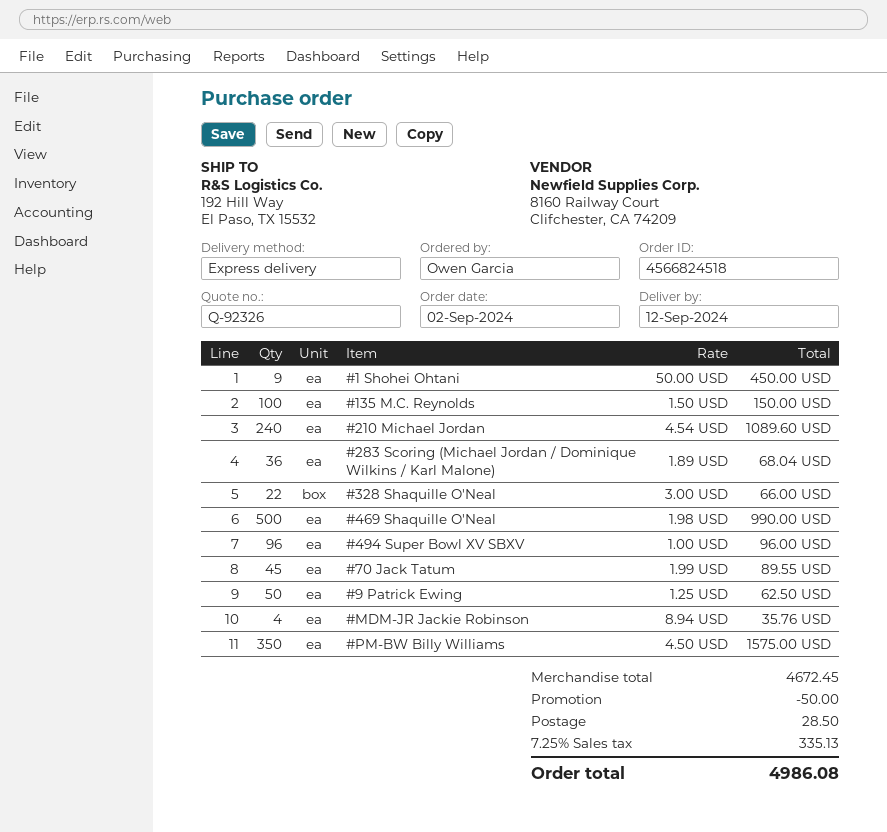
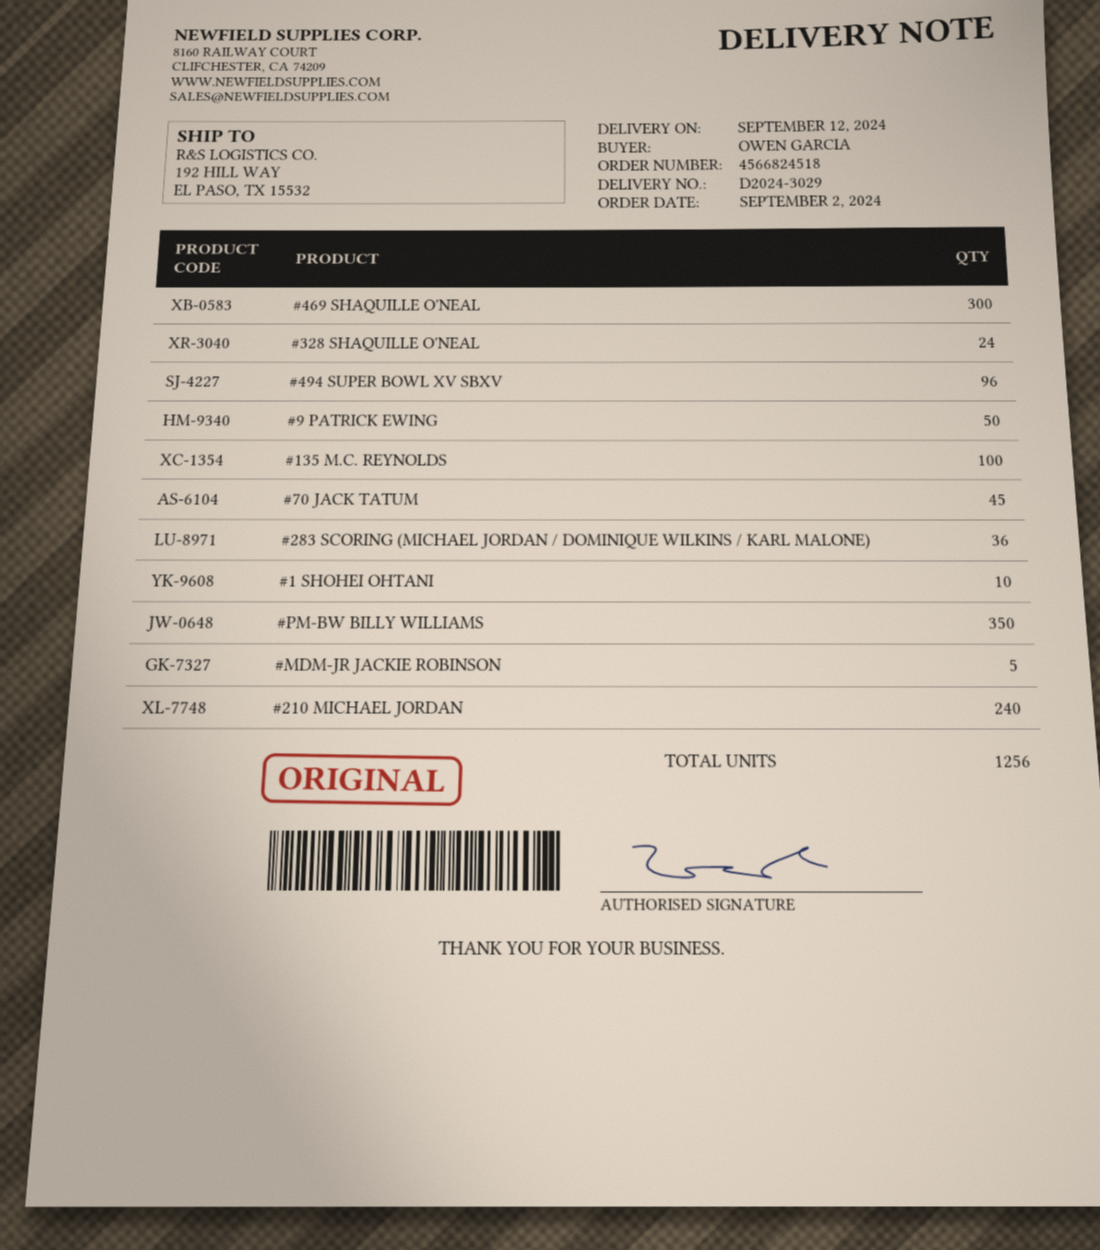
#1 Shohei Ohtani: 9 -> 10
#328 Shaquille O'Neal: 22 -> 24
#469 Shaquille O'Neal: 500 -> 300
#MDM-JR Jackie Robinson: 4 -> 5

